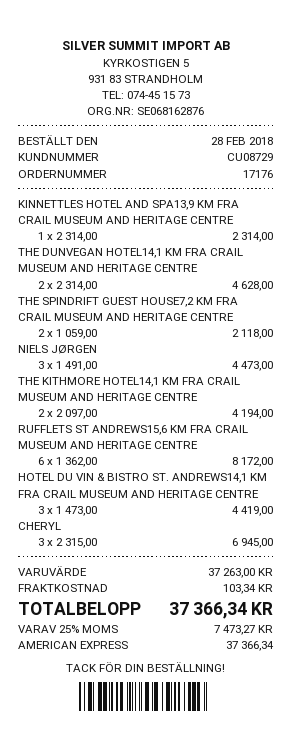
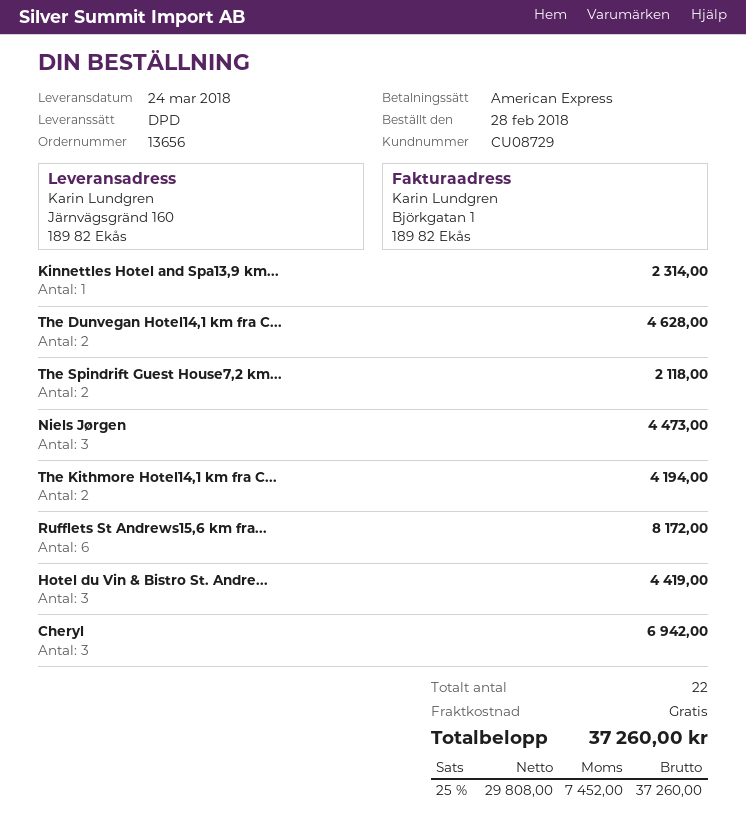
order number: 17176 -> 13656
CHERYL: 3 for 6945.00 -> 3 for 6942.00
shipping: 103.34 -> 0.00
tax: 25% = 7473.27 -> 25% = 7452.00
total: 37366.34 -> 37260.00

